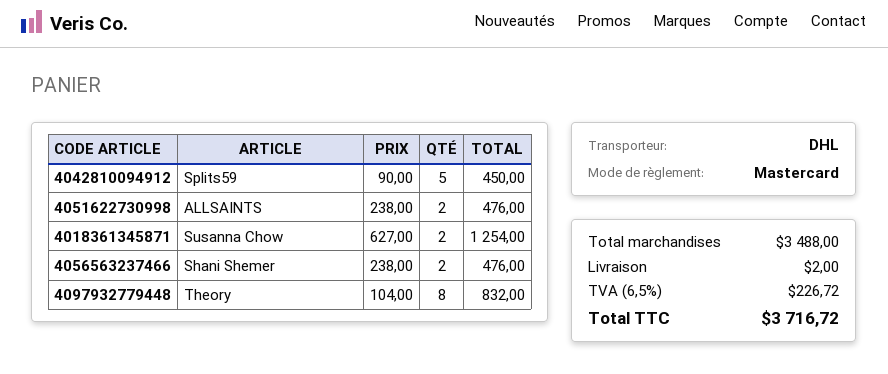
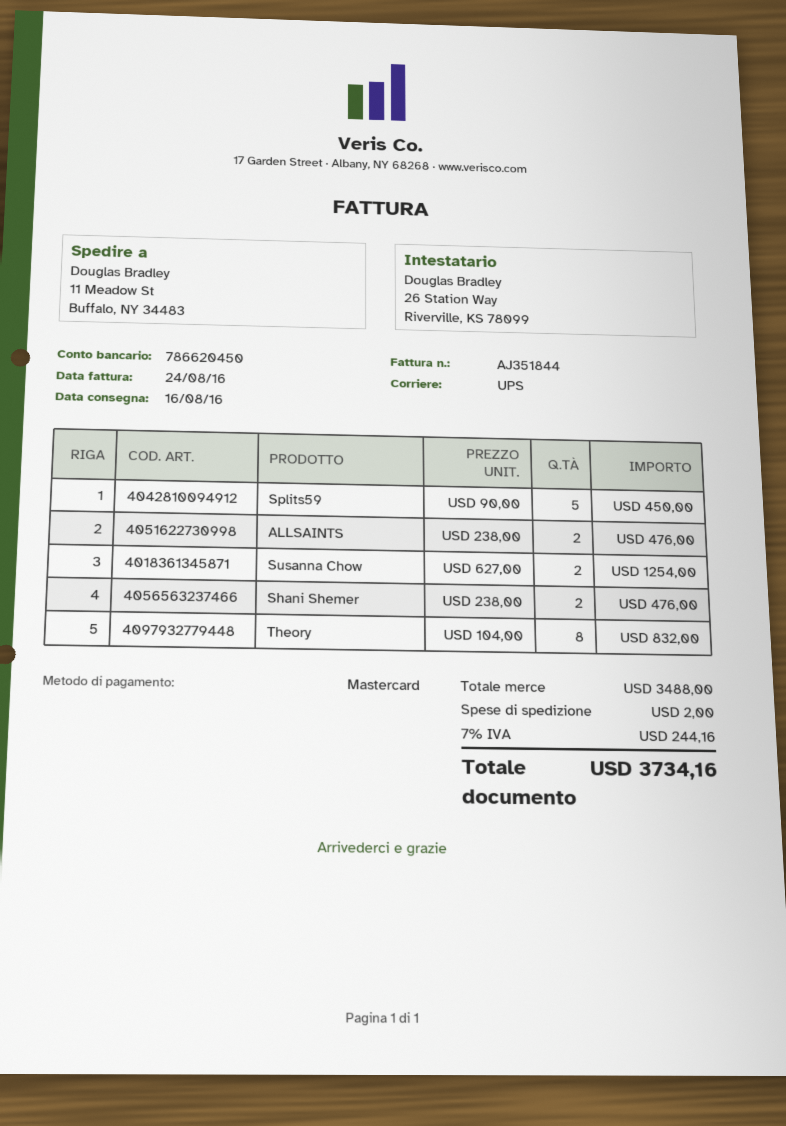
shipping method: DHL -> UPS
tax: 6.5% = 226.72 -> 7% = 244.16
total: 3716.72 -> 3734.16

